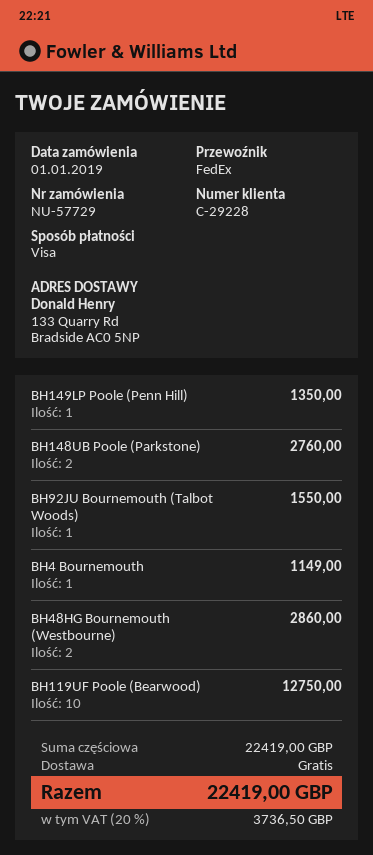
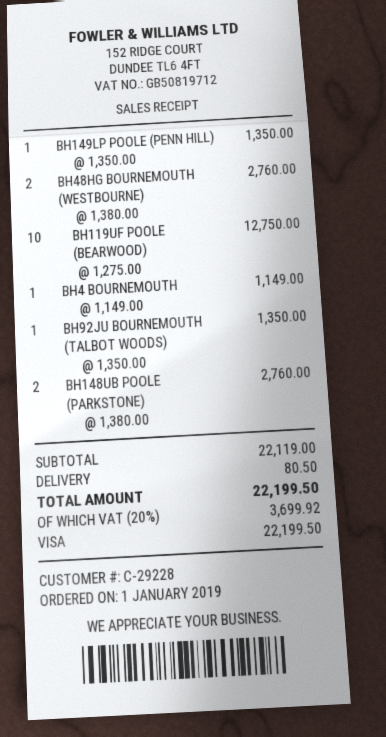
BH92JU Bournemouth (Talbot Woods): 1 for 1550.00 -> 1 for 1350.00
BH48HG Bournemouth (Westbourne): 2 for 2860.00 -> 2 for 2760.00
subtotal: 22419.00 -> 22119.00
shipping: 0.00 -> 80.50
tax: 20% = 3736.50 -> 20% = 3699.92
total: 22419.00 -> 22199.50

